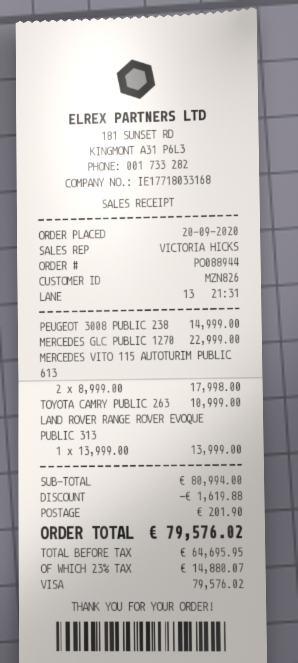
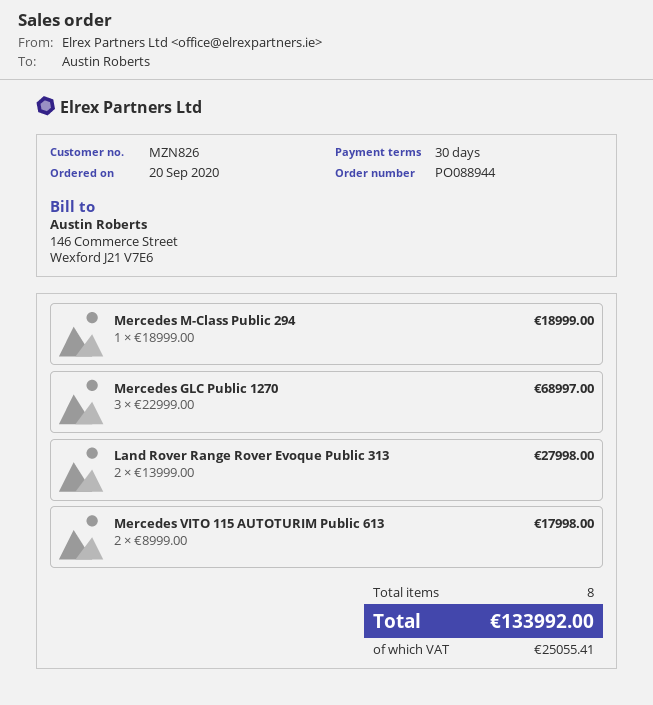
PEUGEOT 3008 PUBLIC 238: 1 x 14999.00 = 14999.00 -> none
MERCEDES GLC PUBLIC 1270: 1 x 22999.00 = 22999.00 -> 3 x 22999.00 = 68997.00
TOYOTA CAMRY PUBLIC 263: 1 x 10999.00 = 10999.00 -> none
LAND ROVER RANGE ROVER EVOQUE PUBLIC 313: 1 x 13999.00 = 13999.00 -> 2 x 13999.00 = 27998.00
Mercedes M-Class Public 294: none -> 1 x 18999.00 = 18999.00
discount: 1619.88 -> none
shipping: 201.90 -> none
tax: 14880.07 -> 25055.41
total: 79576.02 -> 133992.00

